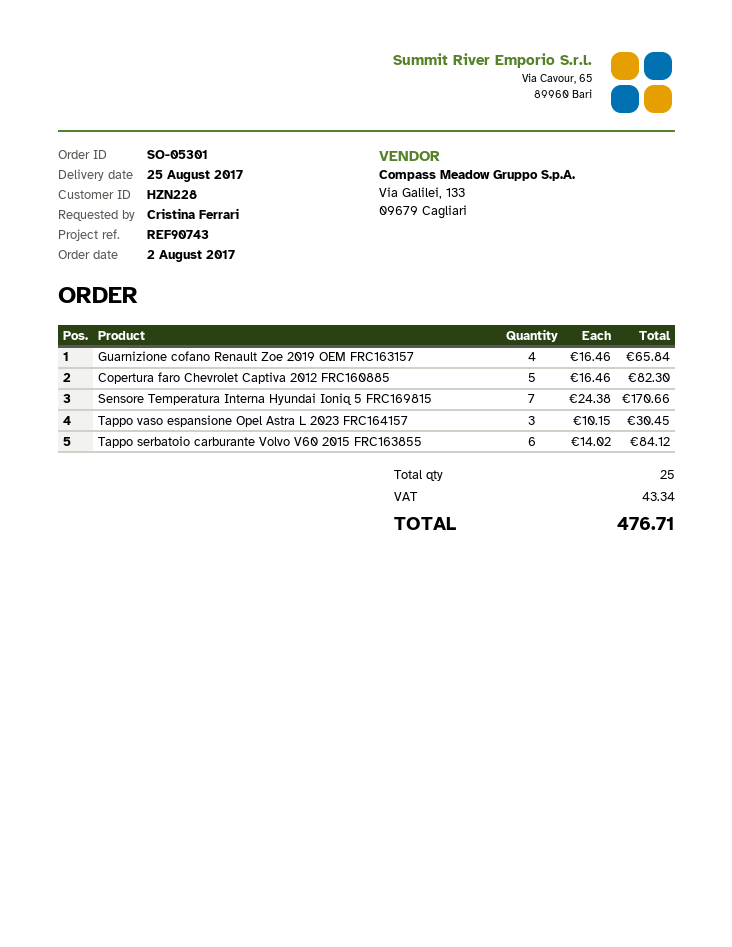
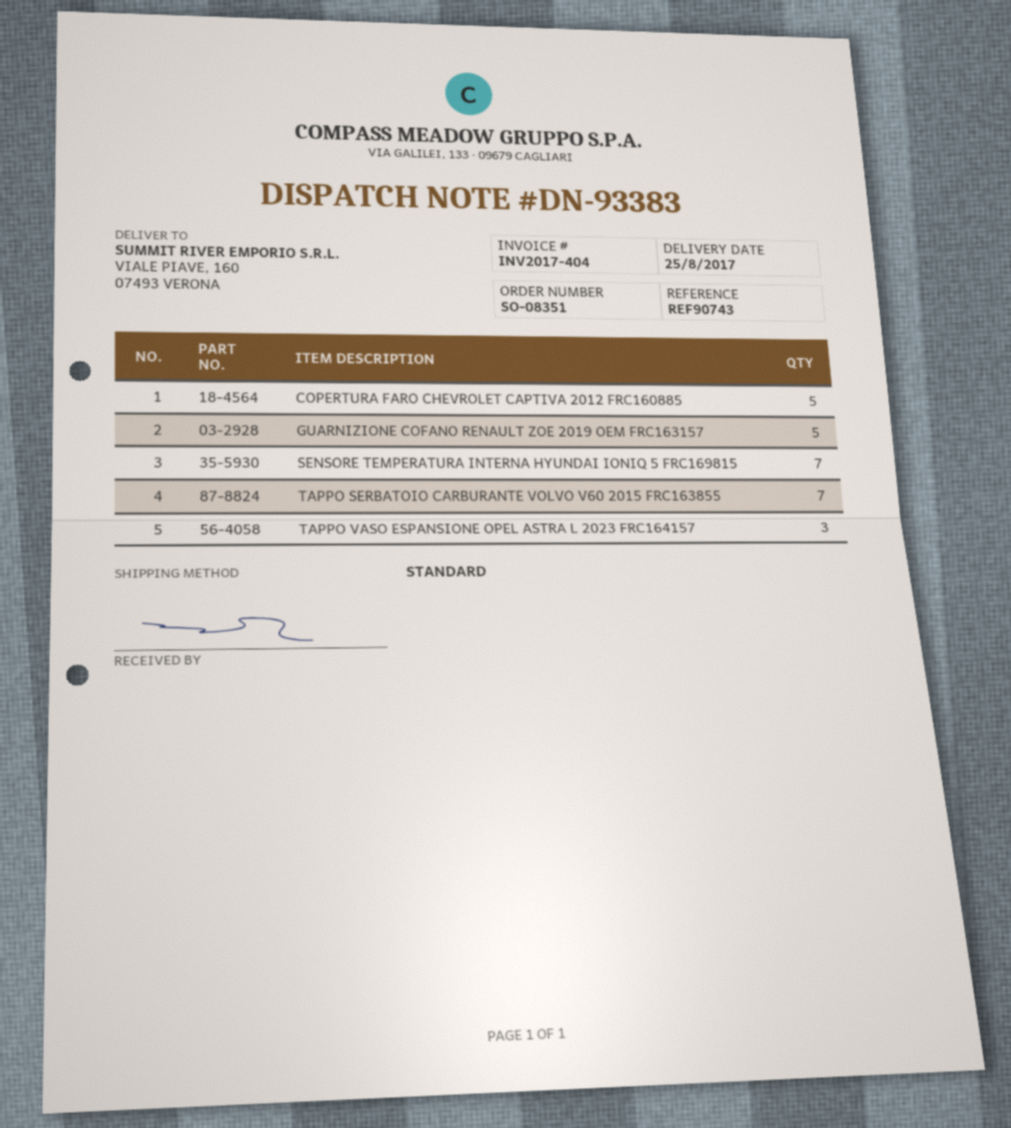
order number: SO-05301 -> SO-08351
Guarnizione cofano Renault Zoe 2019 OEM FRC163157: 4 -> 5
Tappo serbatoio carburante Volvo V60 2015 FRC163855: 6 -> 7

